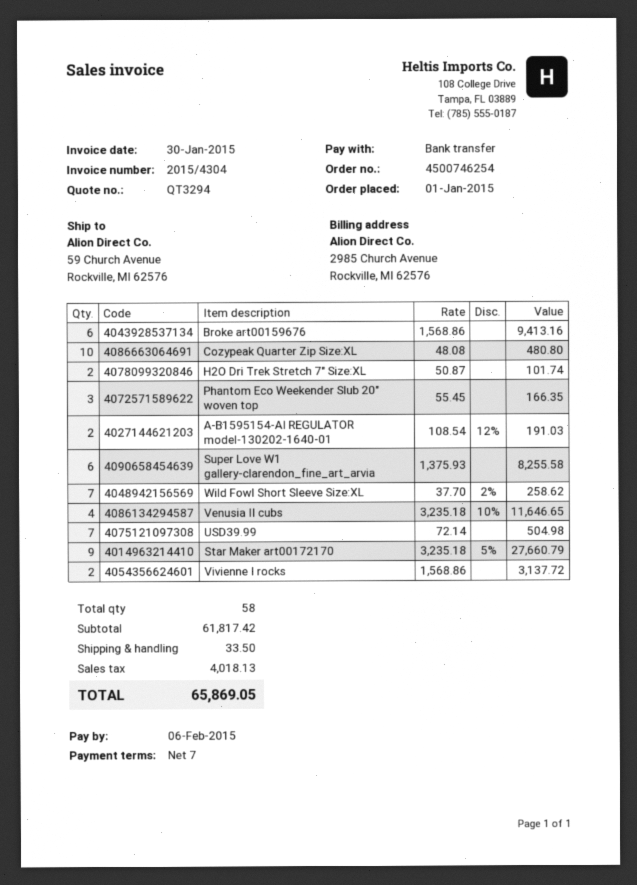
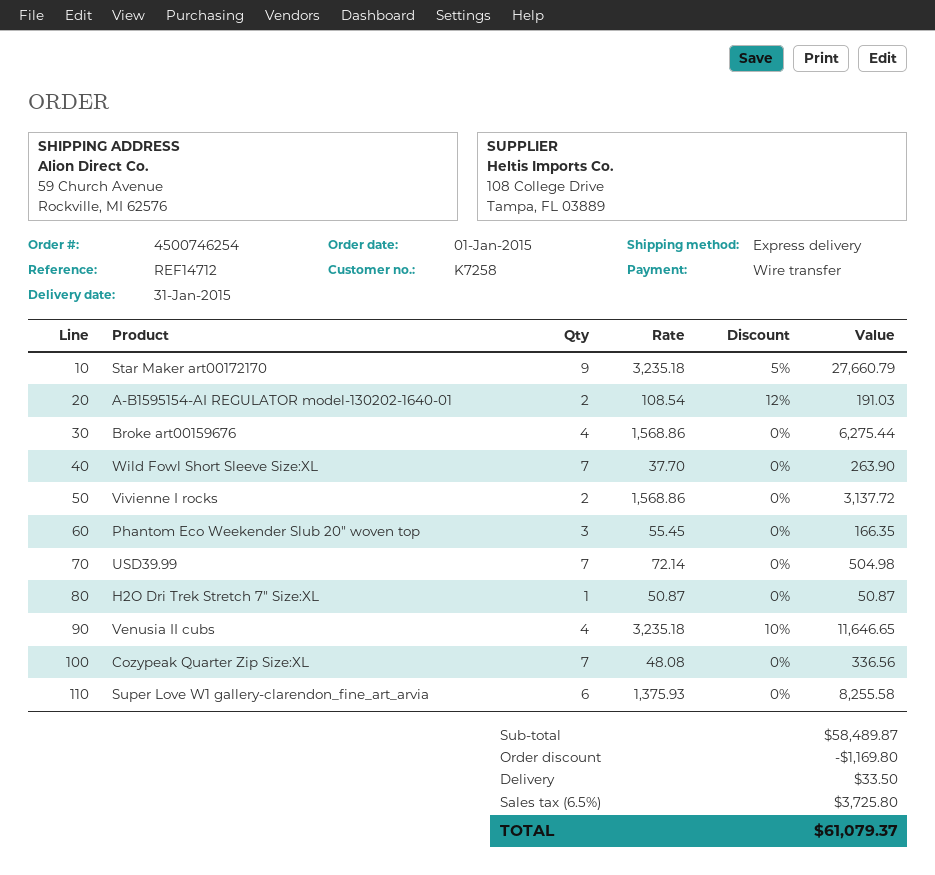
Broke art00159676: 6 x 1568.86 = 9413.16 -> 4 x 1568.86 = 6275.44
Cozypeak Quarter Zip Size:XL: 10 x 48.08 = 480.80 -> 7 x 48.08 = 336.56
H2O Dri Trek Stretch 7" Size:XL: 2 x 50.87 = 101.74 -> 1 x 50.87 = 50.87
Wild Fowl Short Sleeve Size:XL: 7 x 37.70 - 2% = 258.62 -> 7 x 37.70 = 263.90
subtotal: 61817.42 -> 58489.87
discount: none -> 1169.80
tax: 4018.13 -> 3725.80
total: 65869.05 -> 61079.37

